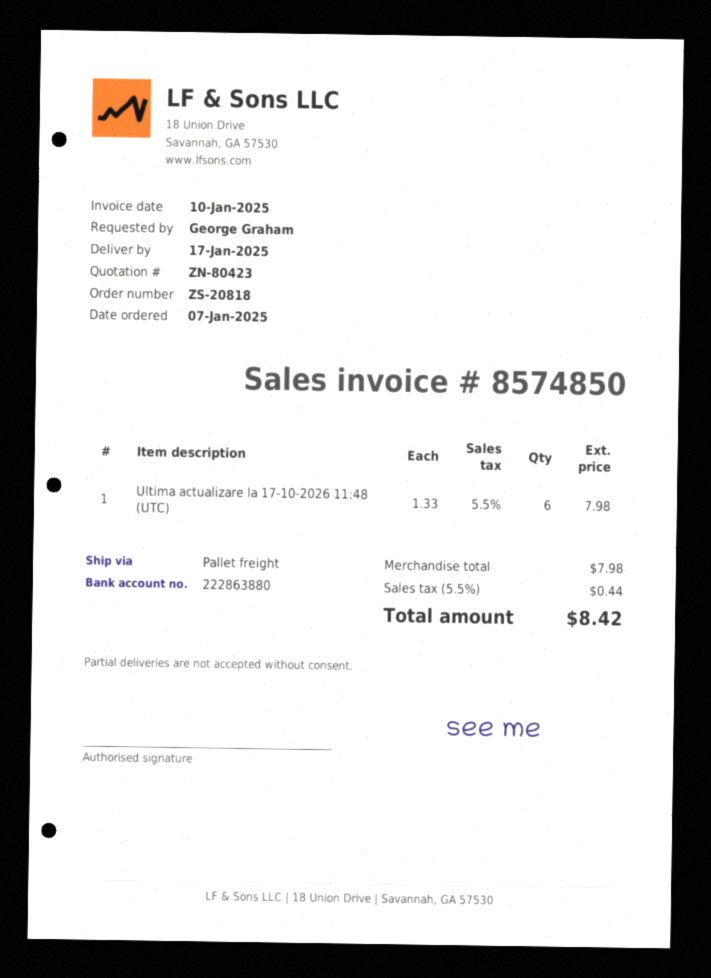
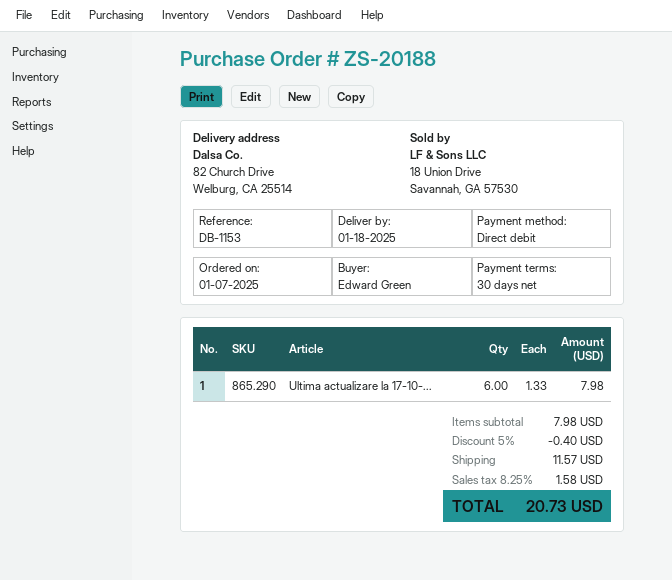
order number: ZS-20818 -> ZS-20188
delivery date: 2025-01-17 -> 2025-01-18
ordered by: George Graham -> Edward Green
discount: none -> 5% = 0.40
shipping: none -> 11.57
tax: 5.5% = 0.44 -> 8.25% = 1.58
total: 8.42 -> 20.73

